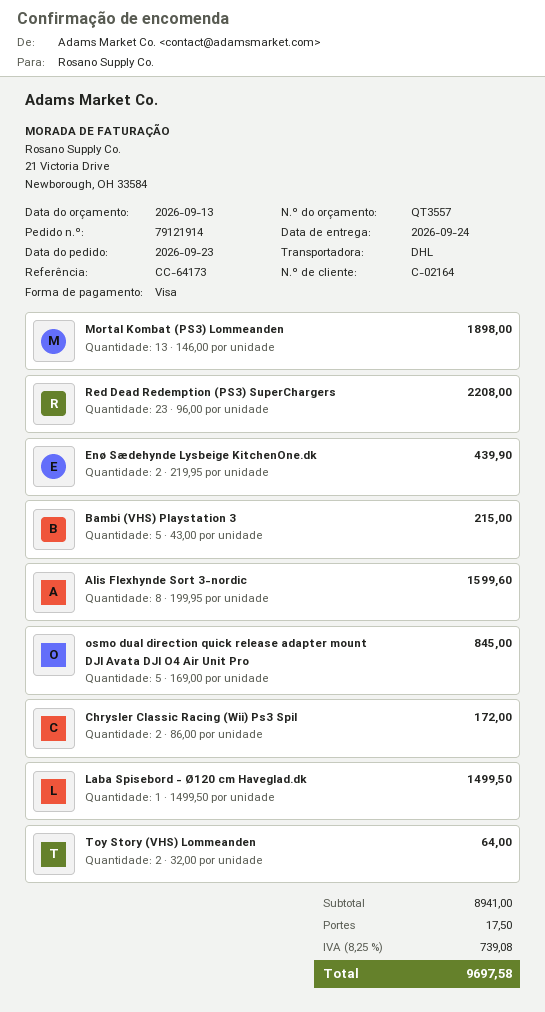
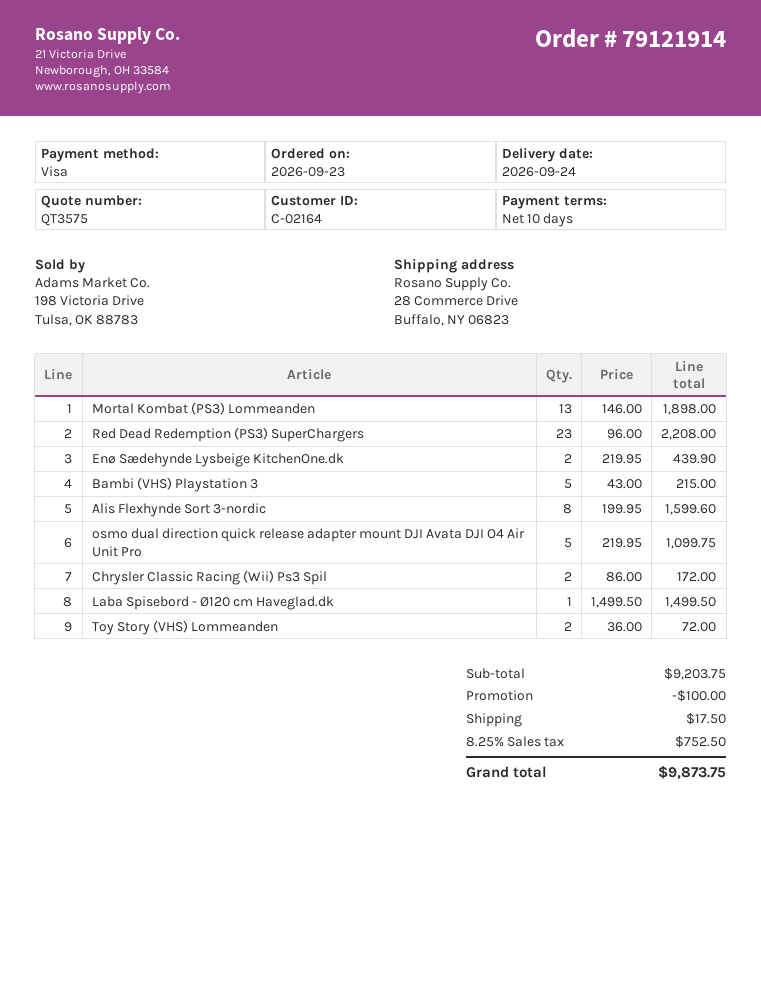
quote number: QT3557 -> QT3575
osmo dual direction quick release adapter mount DJI Avata DJI O4 Air Unit Pro: 5 x 169.00 = 845.00 -> 5 x 219.95 = 1099.75
Toy Story (VHS) Lommeanden: 2 x 32.00 = 64.00 -> 2 x 36.00 = 72.00
subtotal: 8941.00 -> 9203.75
discount: none -> 100.00
tax: 8.25% = 739.08 -> 8.25% = 752.50
total: 9697.58 -> 9873.75

